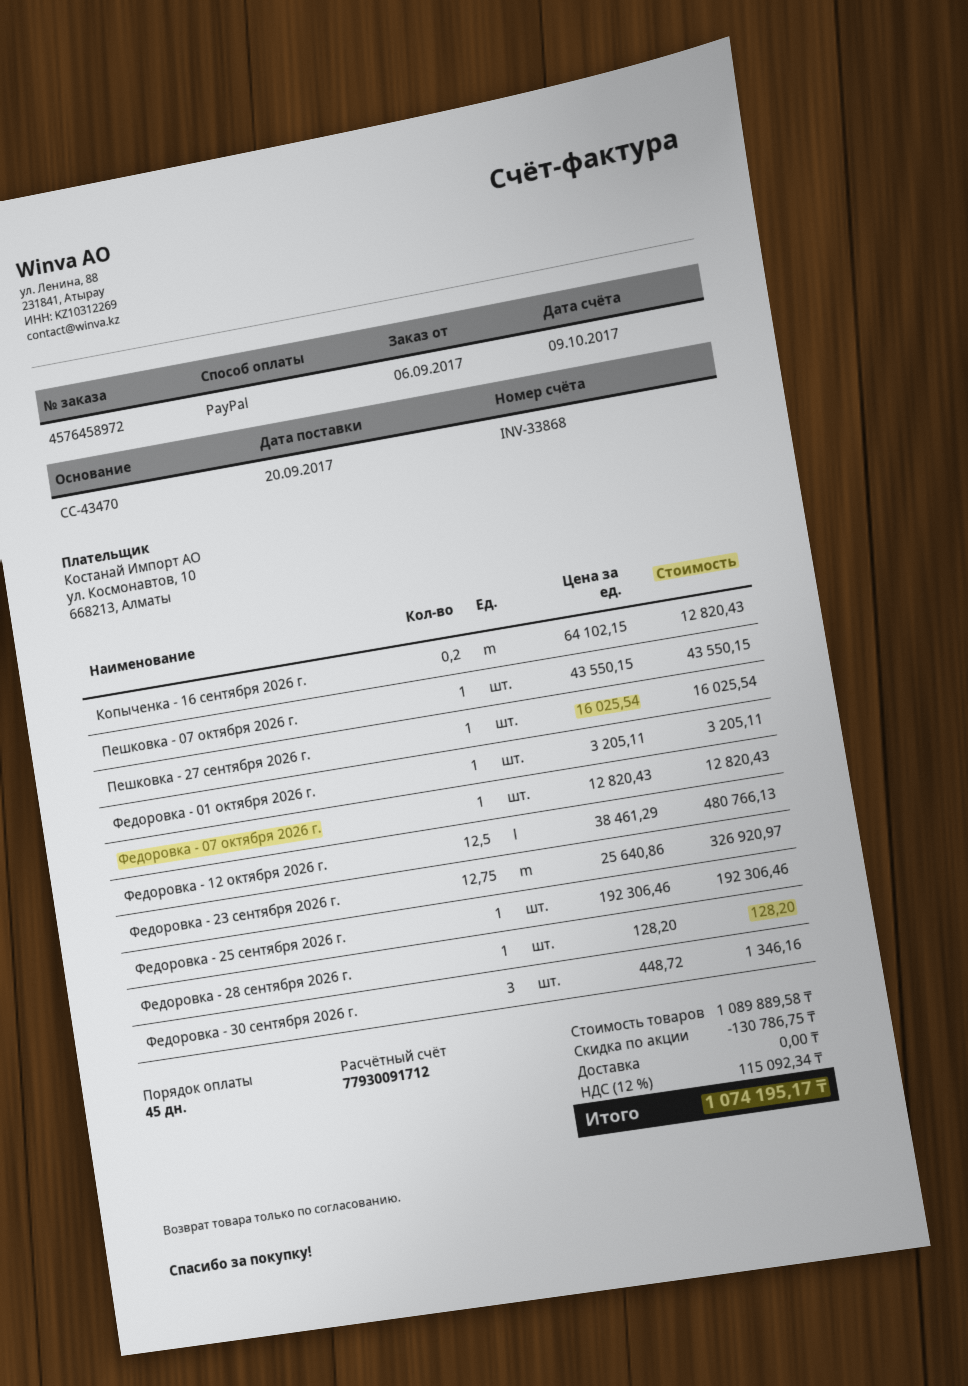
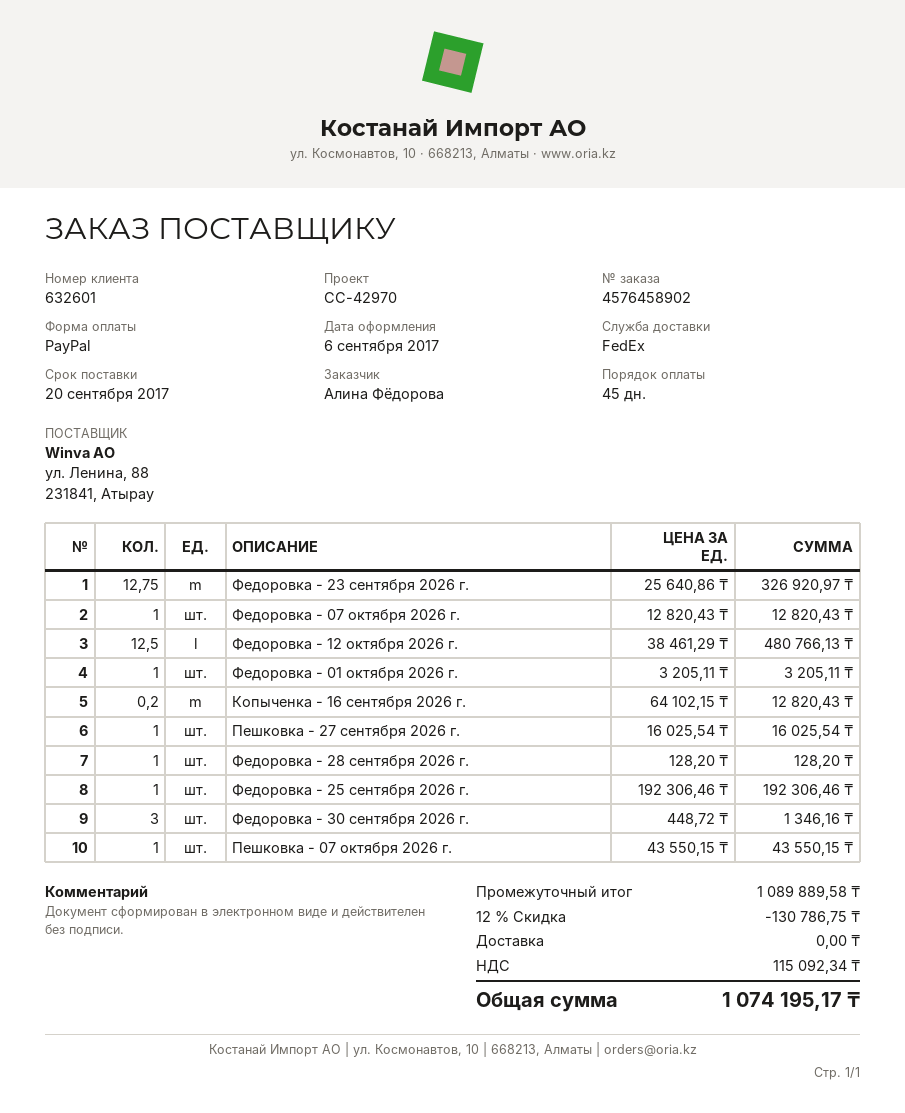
order number: 4576458972 -> 4576458902
reference: CC-43470 -> CC-42970

